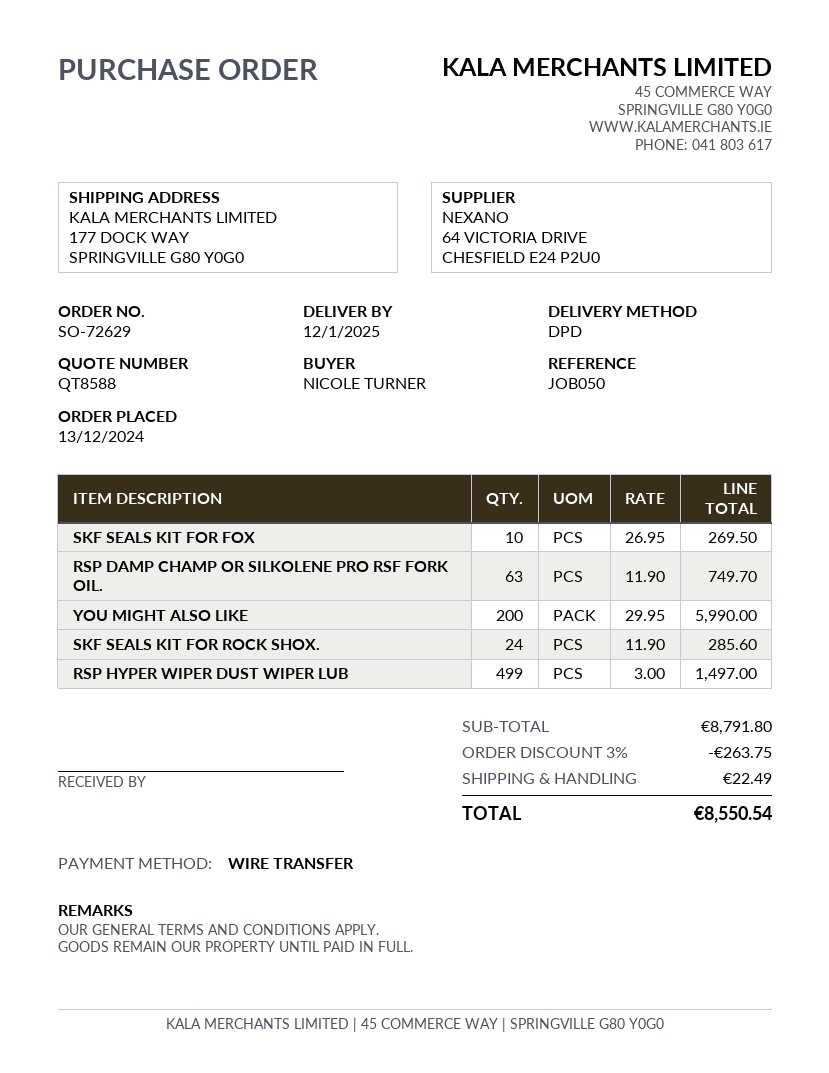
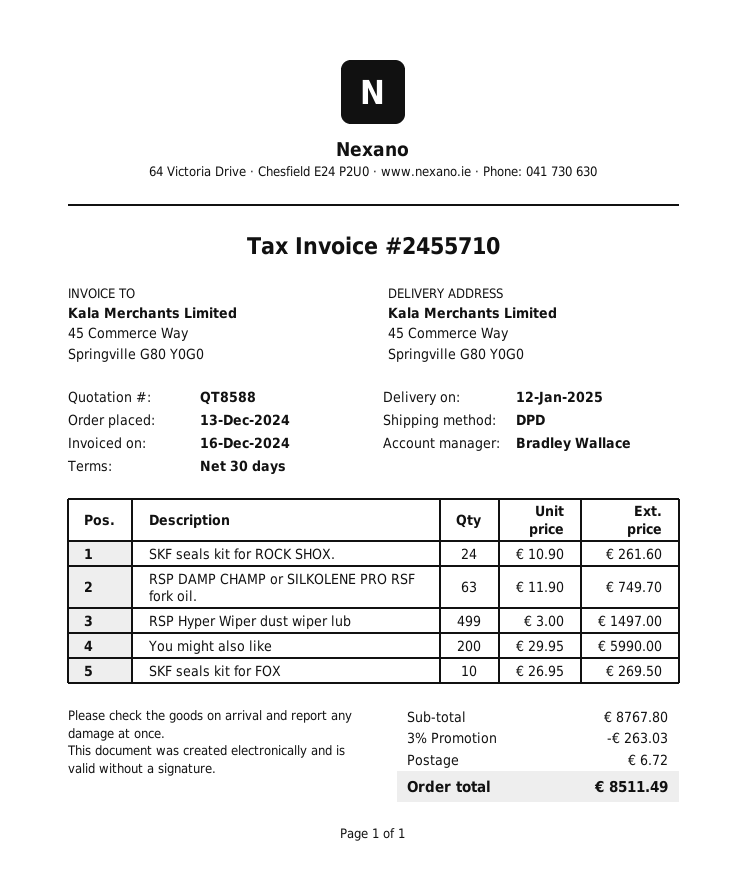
ship to: 177 DOCK WAY, SPRINGVILLE G80 Y0G0 -> 45 Commerce Way, Springville G80 Y0G0
SKF SEALS KIT FOR ROCK SHOX.: 24 x 11.90 = 285.60 -> 24 x 10.90 = 261.60
subtotal: 8791.80 -> 8767.80
discount: 3% = 263.75 -> 3% = 263.03
shipping: 22.49 -> 6.72
total: 8550.54 -> 8511.49

